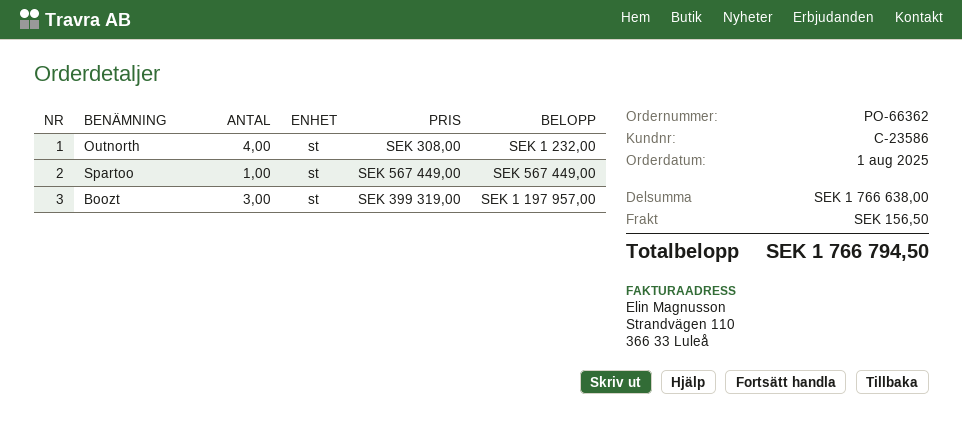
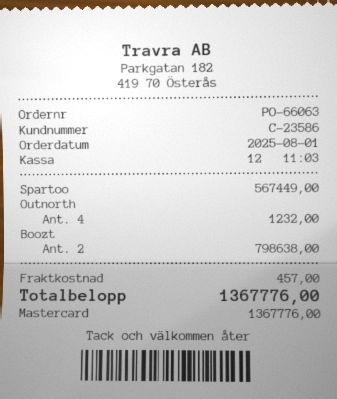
order number: PO-66362 -> PO-66063
Boozt: 3 for 1197957.00 -> 2 for 798638.00
shipping: 156.50 -> 457.00
total: 1766794.50 -> 1367776.00

